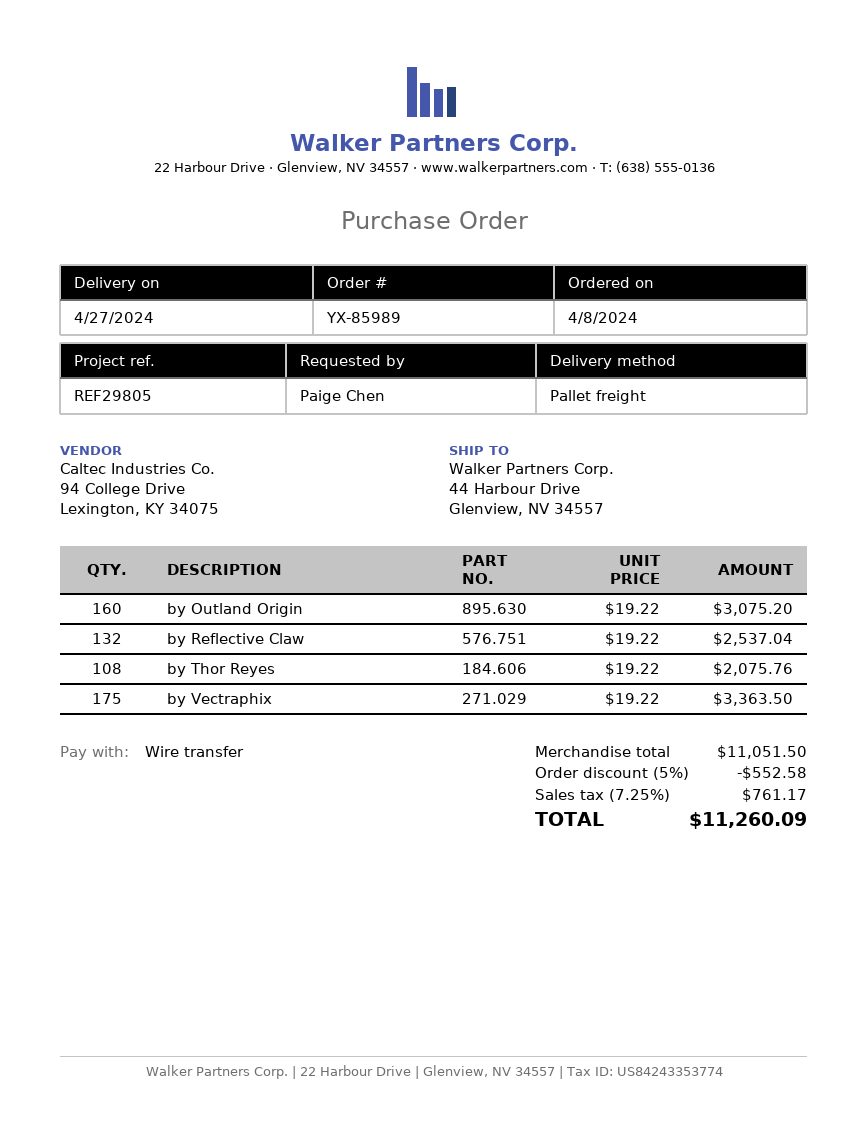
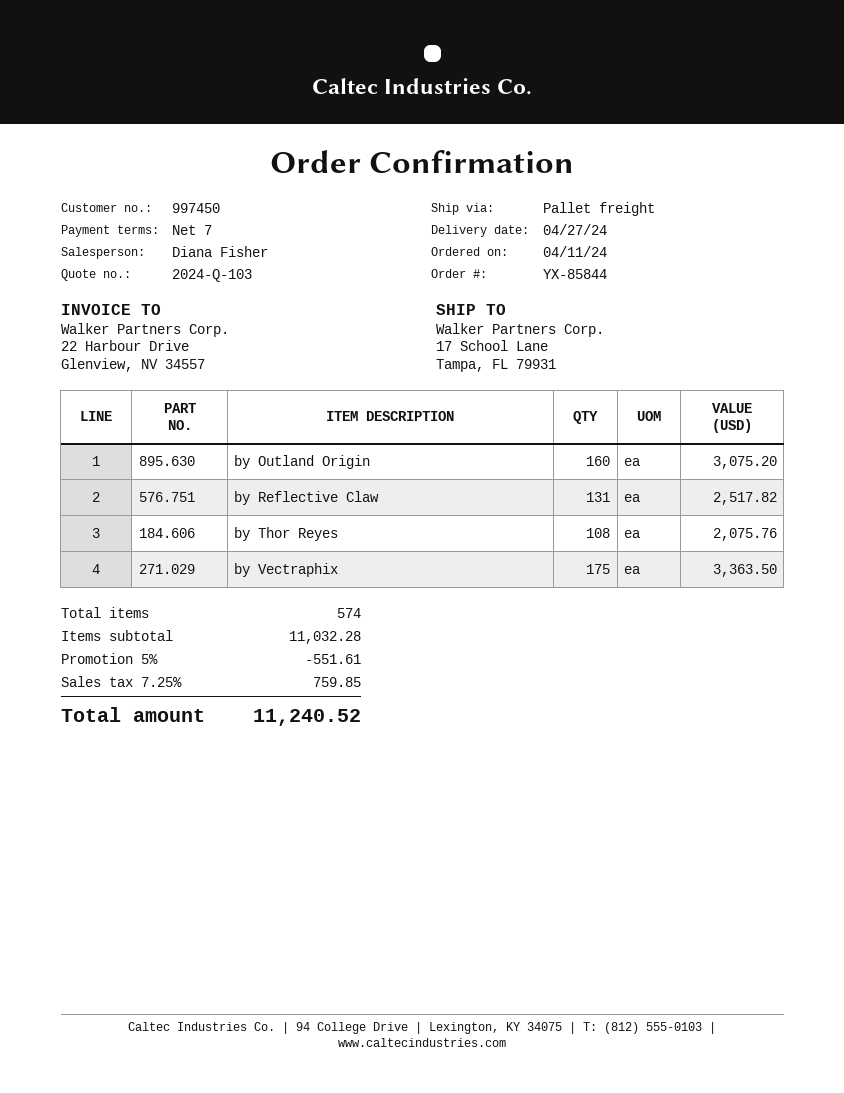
order number: YX-85989 -> YX-85844
order date: 2024-04-08 -> 2024-04-11
ship to: 44 Harbour Drive, Glenview, NV 34557 -> 17 School Lane, Tampa, FL 79931
by Reflective Claw: 132 for 2537.04 -> 131 for 2517.82
subtotal: 11051.50 -> 11032.28
discount: 5% = 552.58 -> 5% = 551.61
tax: 7.25% = 761.17 -> 7.25% = 759.85
total: 11260.09 -> 11240.52

